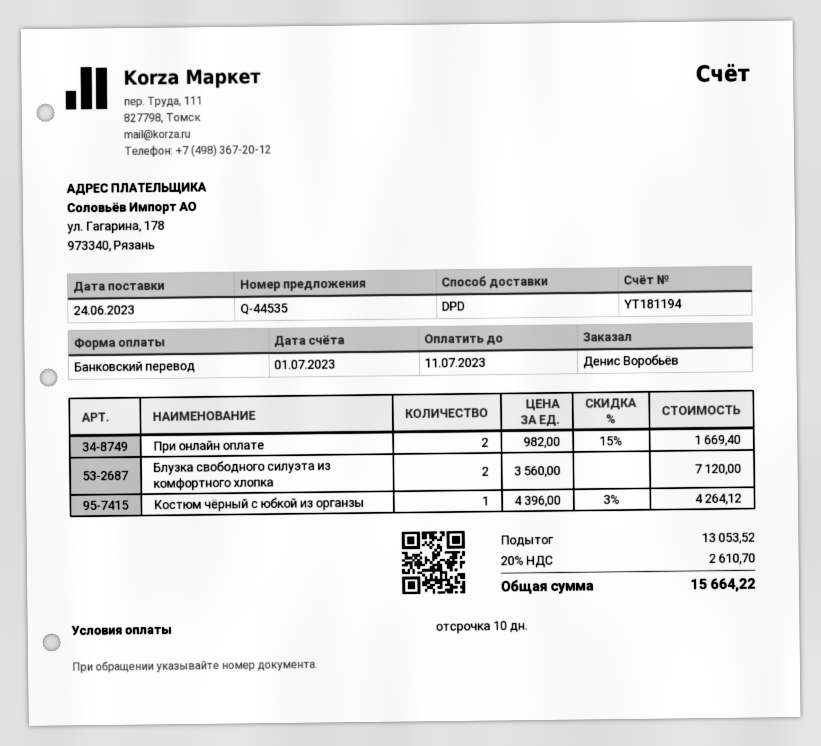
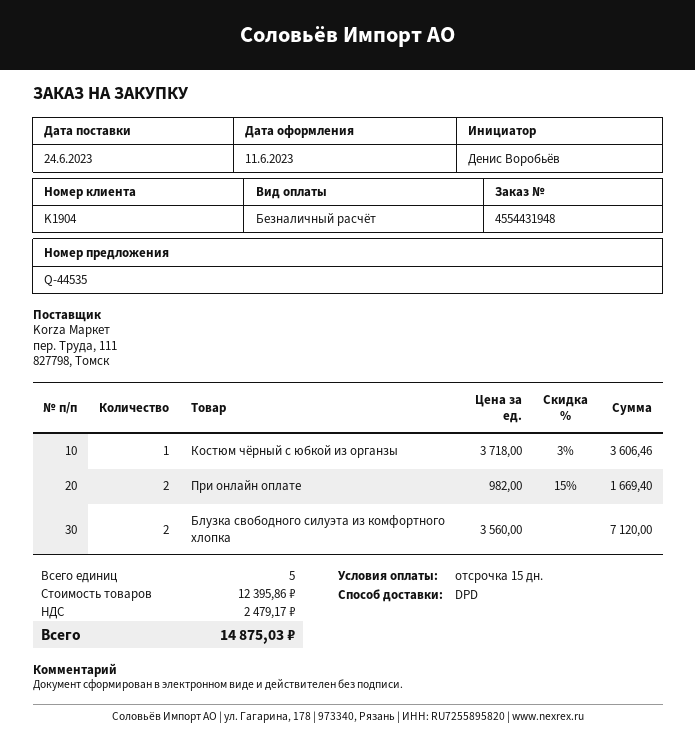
payment terms: 10 days -> 15 days
Костюм чёрный с юбкой из органзы: 1 x 4396.00 - 3% = 4264.12 -> 1 x 3718.00 - 3% = 3606.46
subtotal: 13053.52 -> 12395.86
tax: 2610.70 -> 2479.17
total: 15664.22 -> 14875.03

